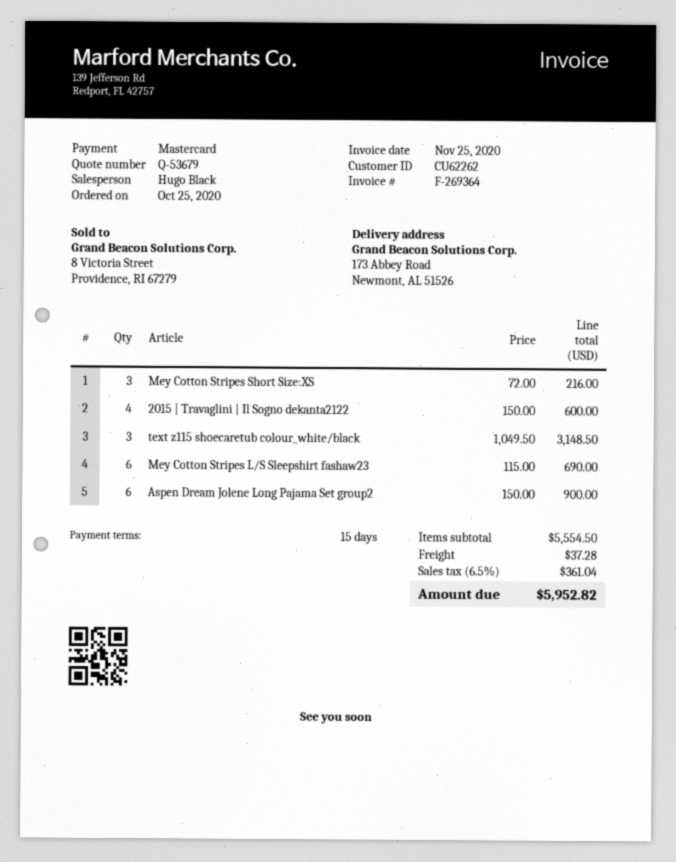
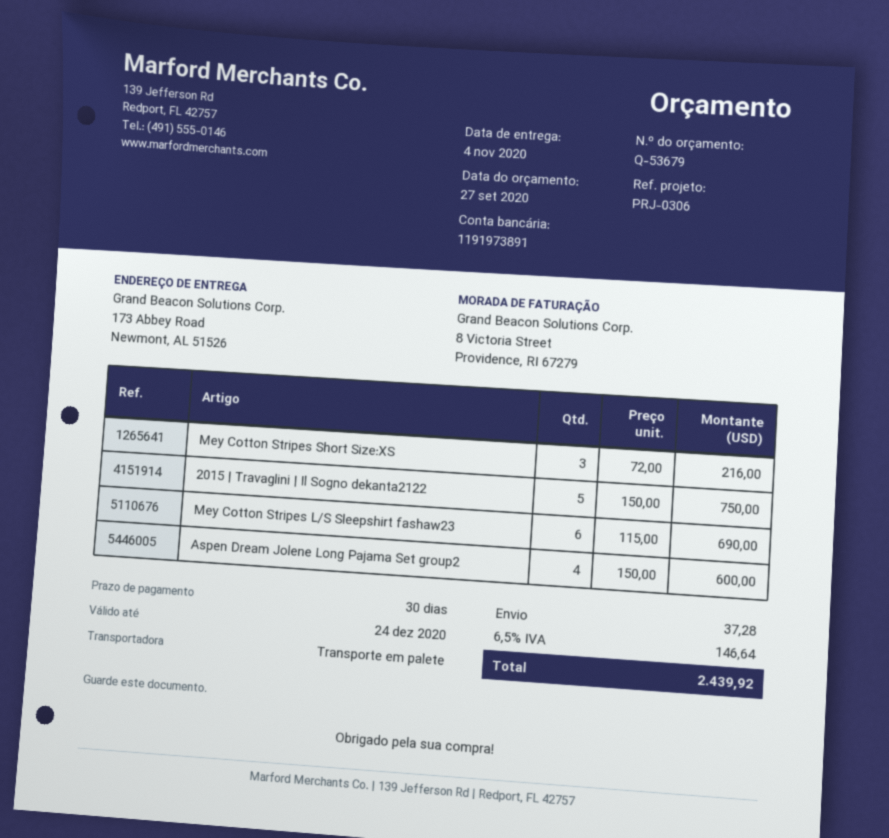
payment terms: 15 days -> 30 days
2015 | Travaglini | Il Sogno dekanta2122: 4 x 150.00 = 600.00 -> 5 x 150.00 = 750.00
text z115 shoecaretub colour_white/black: 3 x 1049.50 = 3148.50 -> none
Aspen Dream Jolene Long Pajama Set group2: 6 x 150.00 = 900.00 -> 4 x 150.00 = 600.00
tax: 6.5% = 361.04 -> 6.5% = 146.64
total: 5952.82 -> 2439.92

